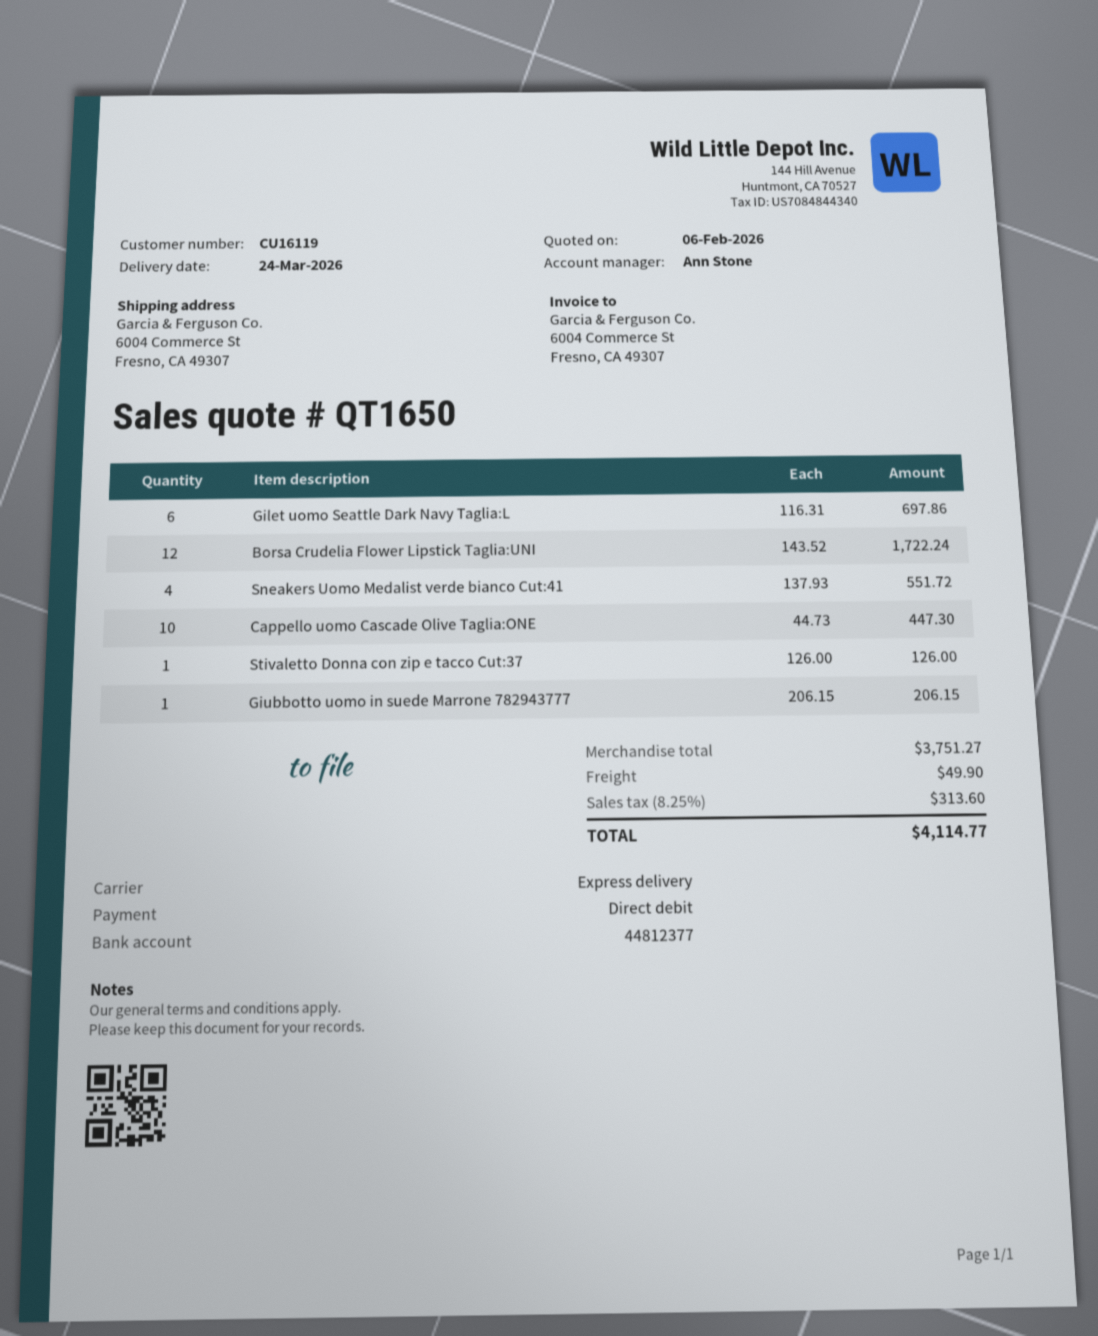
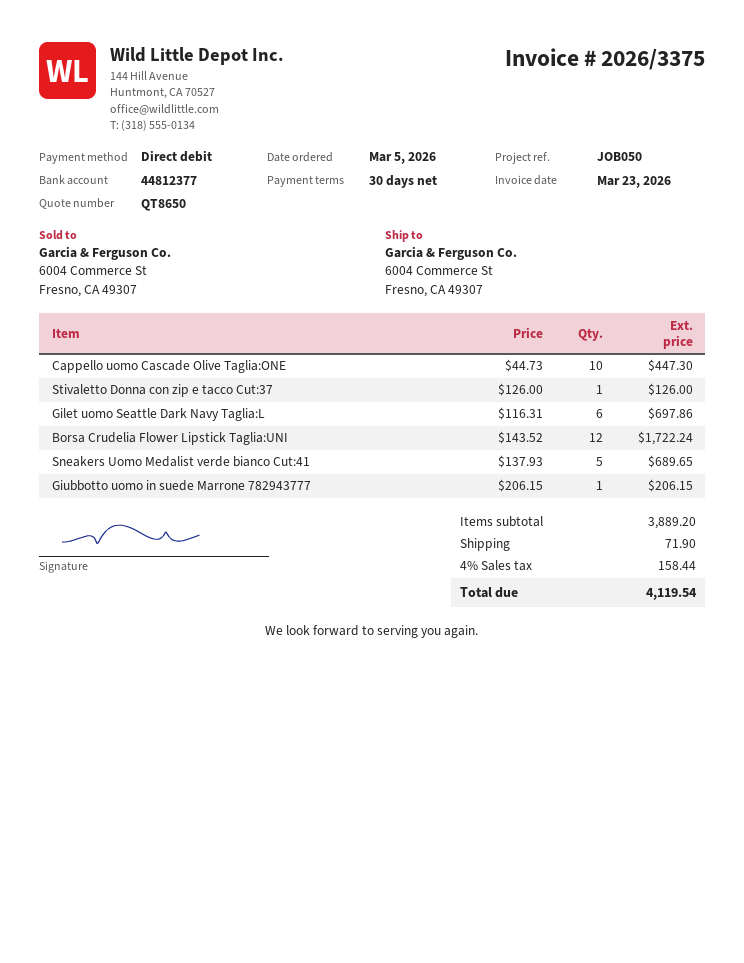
quote number: QT1650 -> QT8650
Sneakers Uomo Medalist verde bianco Cut:41: 4 x 137.93 = 551.72 -> 5 x 137.93 = 689.65
subtotal: 3751.27 -> 3889.20
shipping: 49.90 -> 71.90
tax: 8.25% = 313.60 -> 4% = 158.44
total: 4114.77 -> 4119.54

